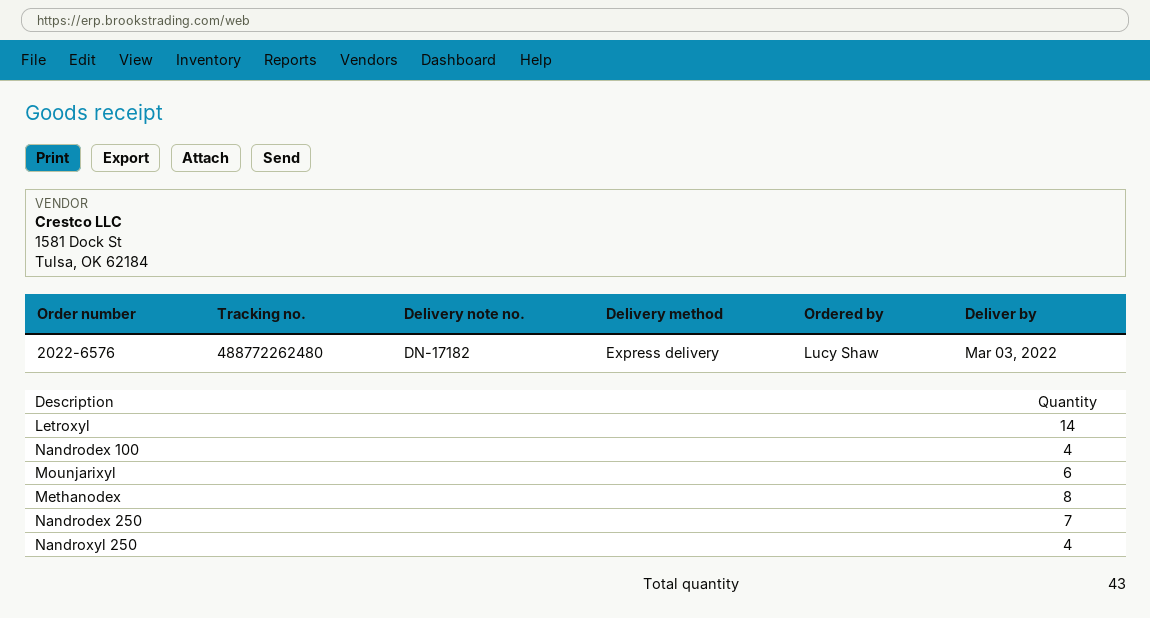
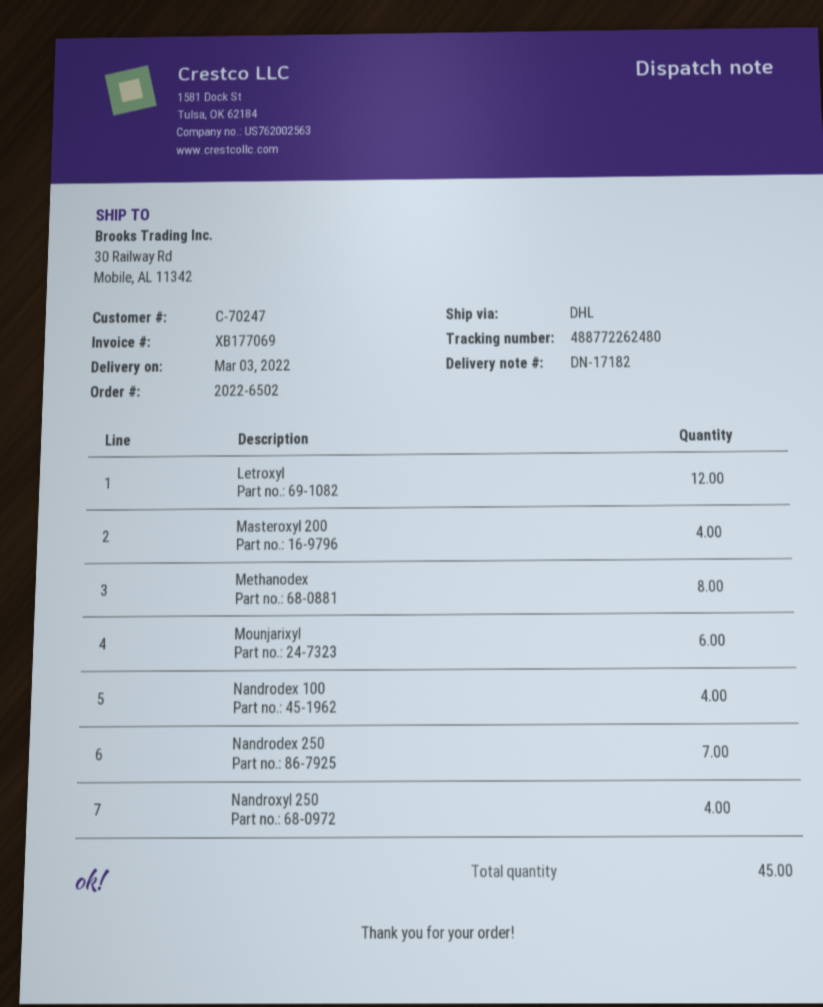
order number: 2022-6576 -> 2022-6502
shipping method: express -> DHL
Letroxyl: 14 -> 12
Masteroxyl 200: none -> 4
total quantity: 43 -> 45

